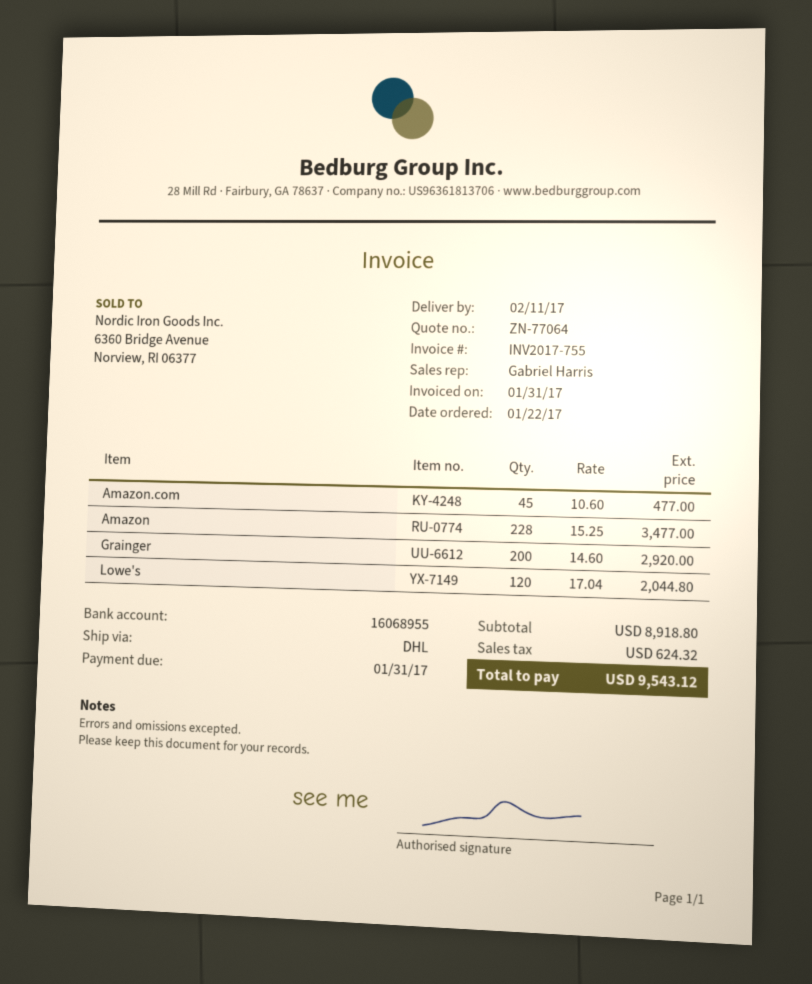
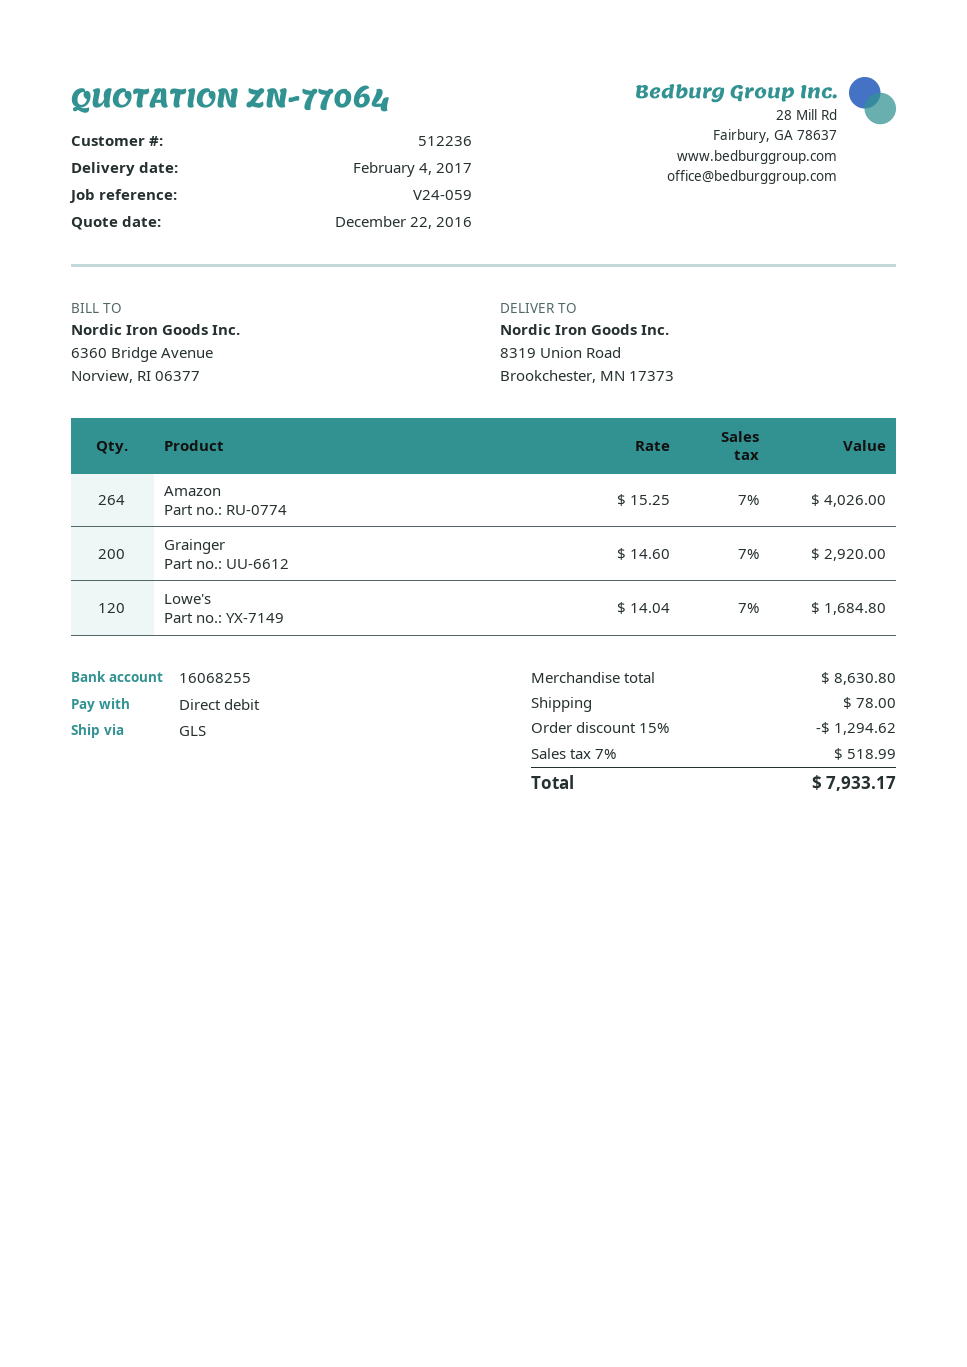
delivery date: 2017-02-11 -> 2017-02-04
bank account: 16068955 -> 16068255
shipping method: DHL -> GLS
Amazon.com: 45 x 10.60 = 477.00 -> none
Amazon: 228 x 15.25 = 3477.00 -> 264 x 15.25 = 4026.00
Lowe's: 120 x 17.04 = 2044.80 -> 120 x 14.04 = 1684.80
subtotal: 8918.80 -> 8630.80
discount: none -> 15% = 1294.62
shipping: none -> 78.00
tax: 624.32 -> 518.99
total: 9543.12 -> 7933.17

